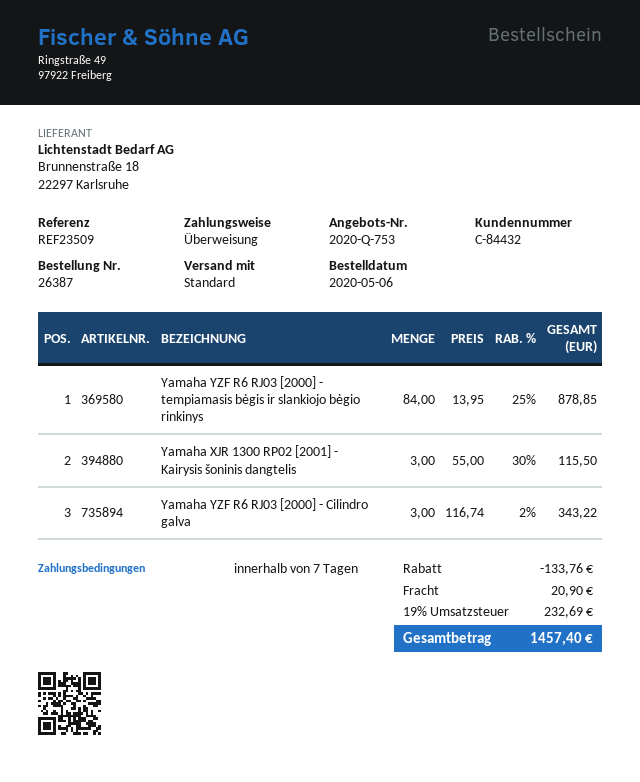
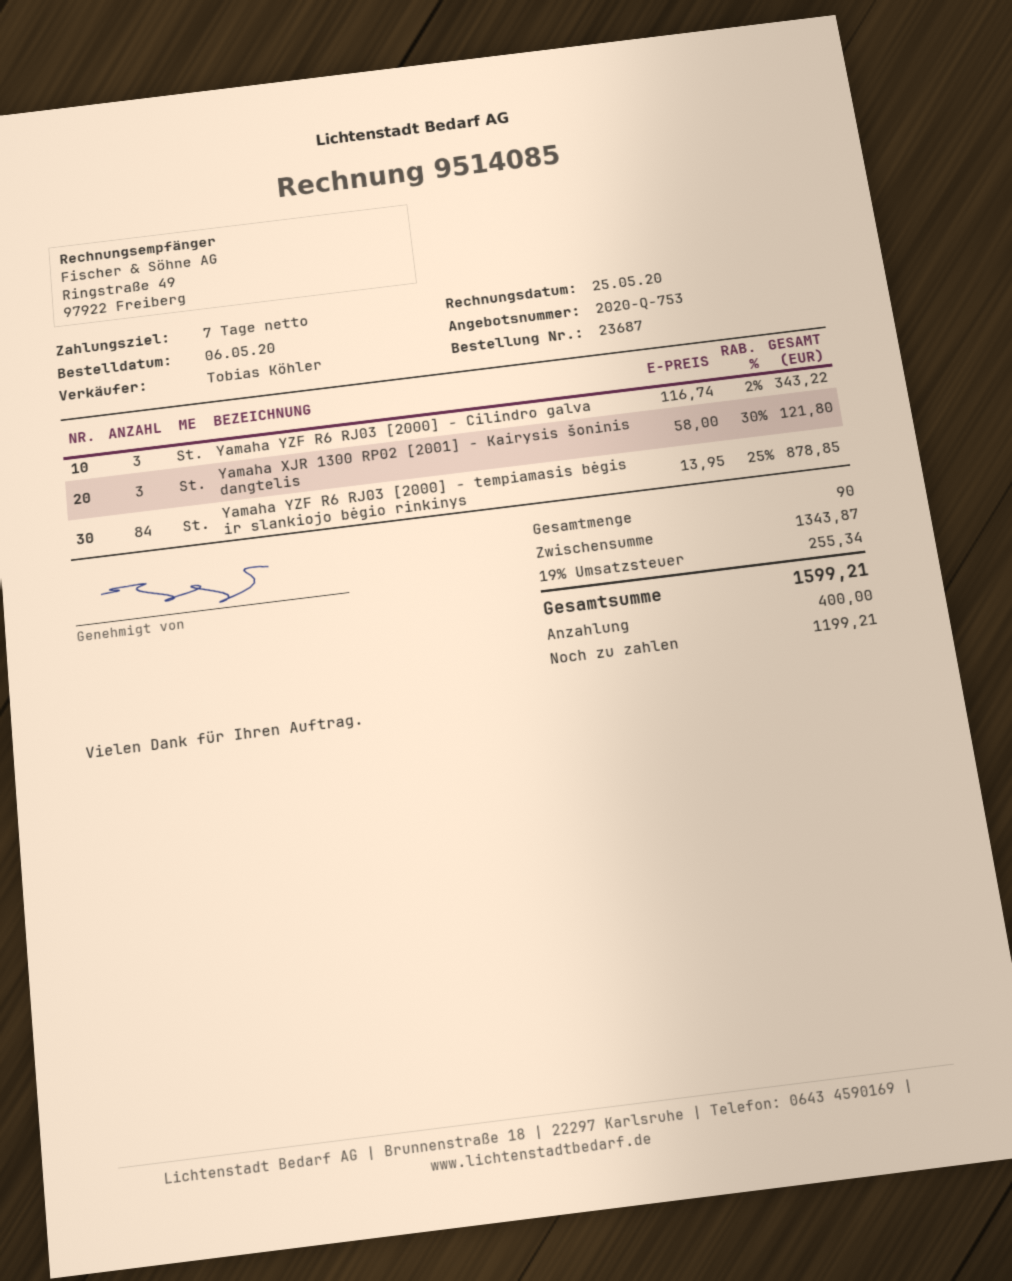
order number: 26387 -> 23687
Yamaha XJR 1300 RP02 [2001] - Kairysis šoninis dangtelis: 3 x 55.00 - 30% = 115.50 -> 3 x 58.00 - 30% = 121.80
discount: 133.76 -> none
shipping: 20.90 -> none
tax: 19% = 232.69 -> 19% = 255.34
total: 1457.40 -> 1599.21

